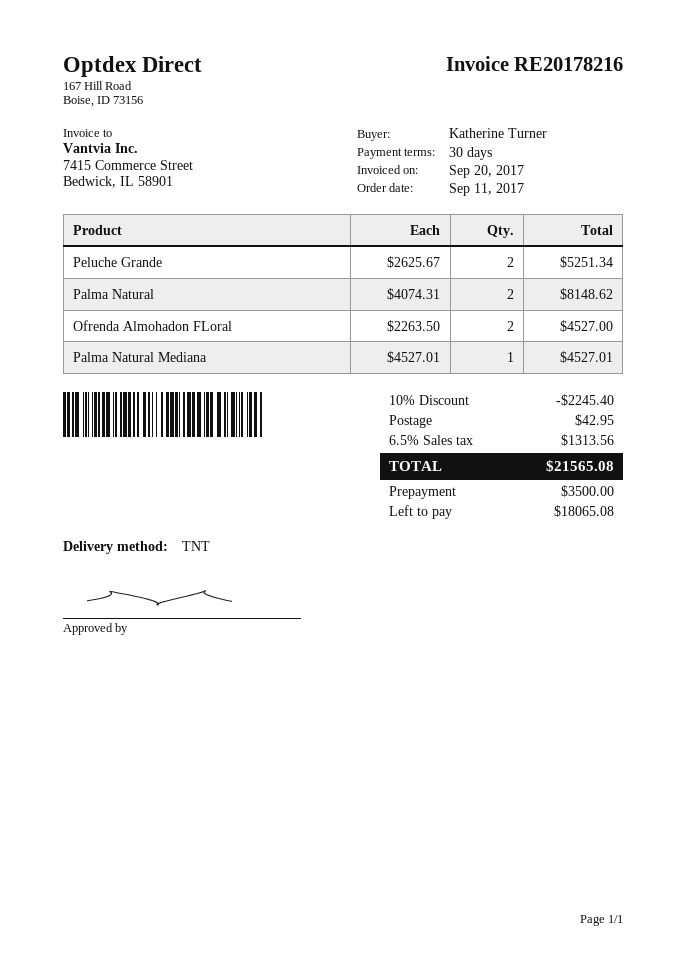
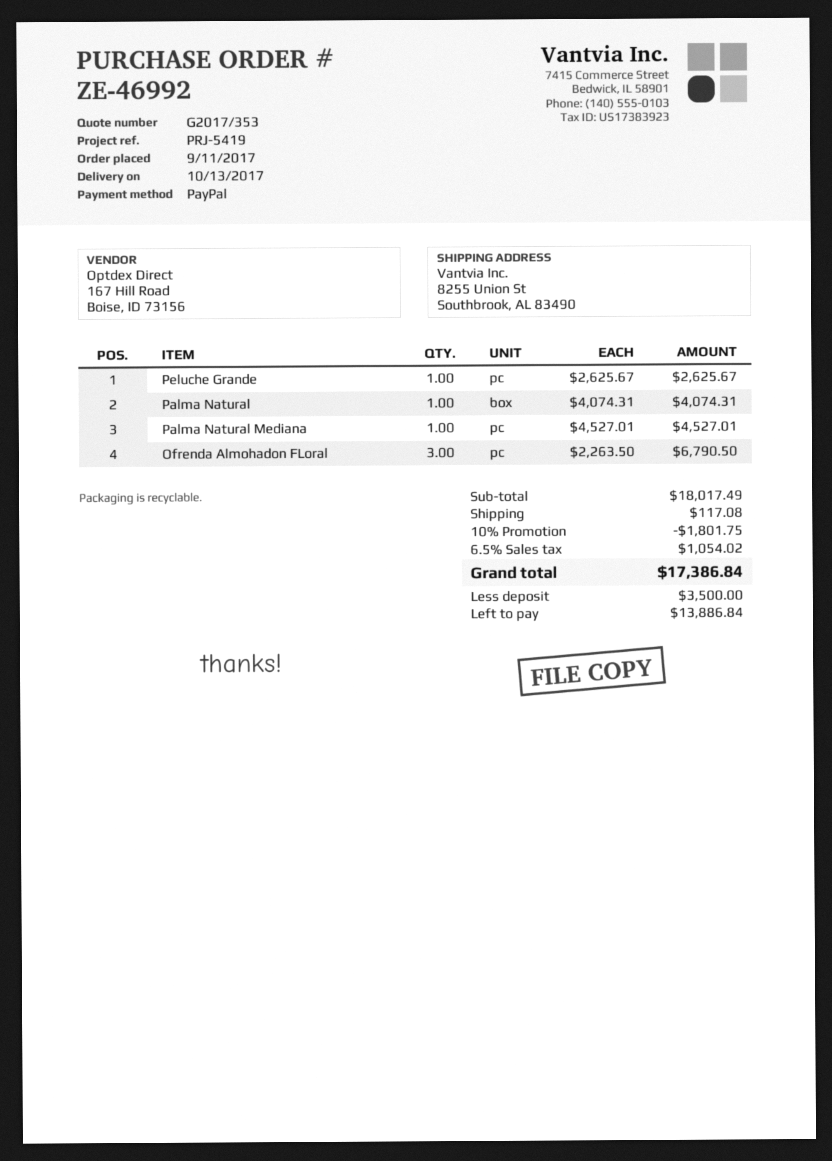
Peluche Grande: 2 x 2625.67 = 5251.34 -> 1 x 2625.67 = 2625.67
Palma Natural: 2 x 4074.31 = 8148.62 -> 1 x 4074.31 = 4074.31
Ofrenda Almohadon FLoral: 2 x 2263.50 = 4527.00 -> 3 x 2263.50 = 6790.50
discount: 10% = 2245.40 -> 10% = 1801.75
shipping: 42.95 -> 117.08
tax: 6.5% = 1313.56 -> 6.5% = 1054.02
total: 21565.08 -> 17386.84
balance: 18065.08 -> 13886.84

